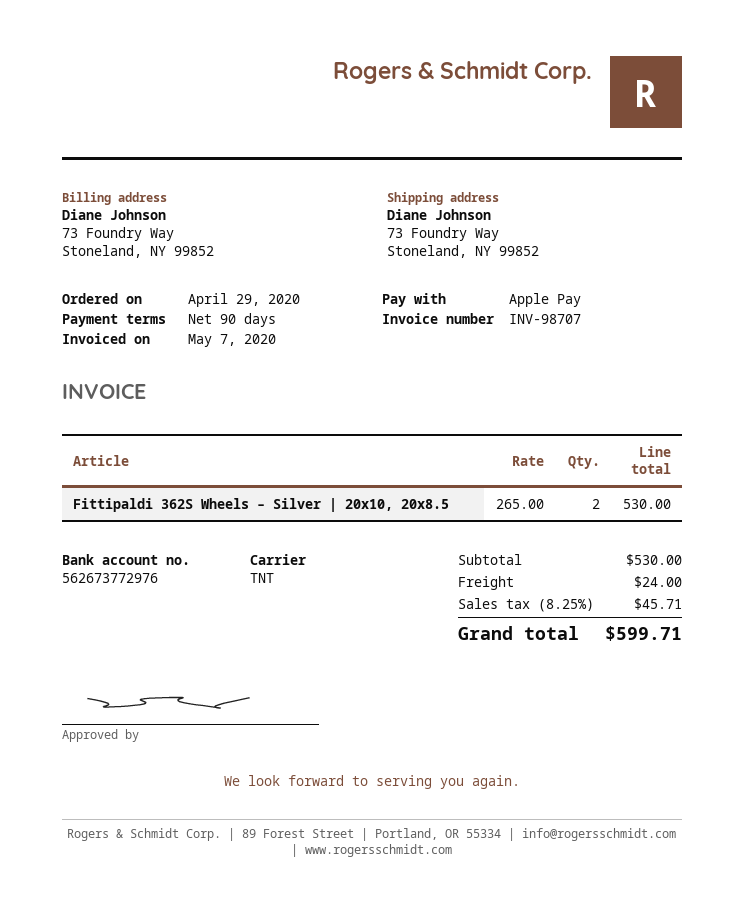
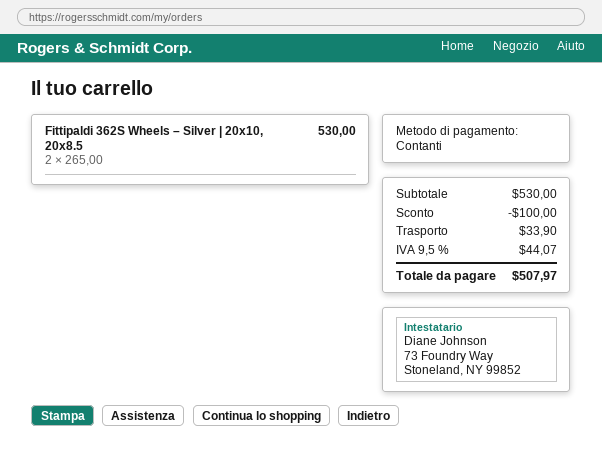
payment method: Apple Pay -> cash
discount: none -> 100.00
shipping: 24.00 -> 33.90
tax: 8.25% = 45.71 -> 9.5% = 44.07
total: 599.71 -> 507.97

